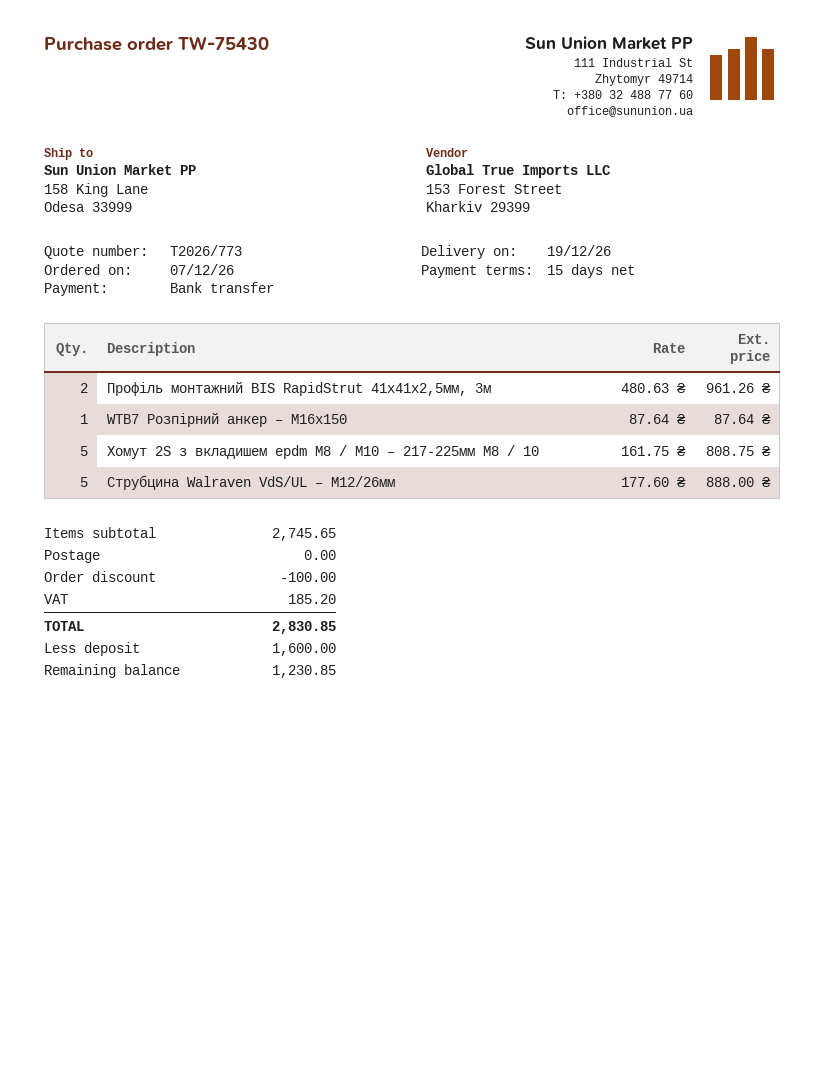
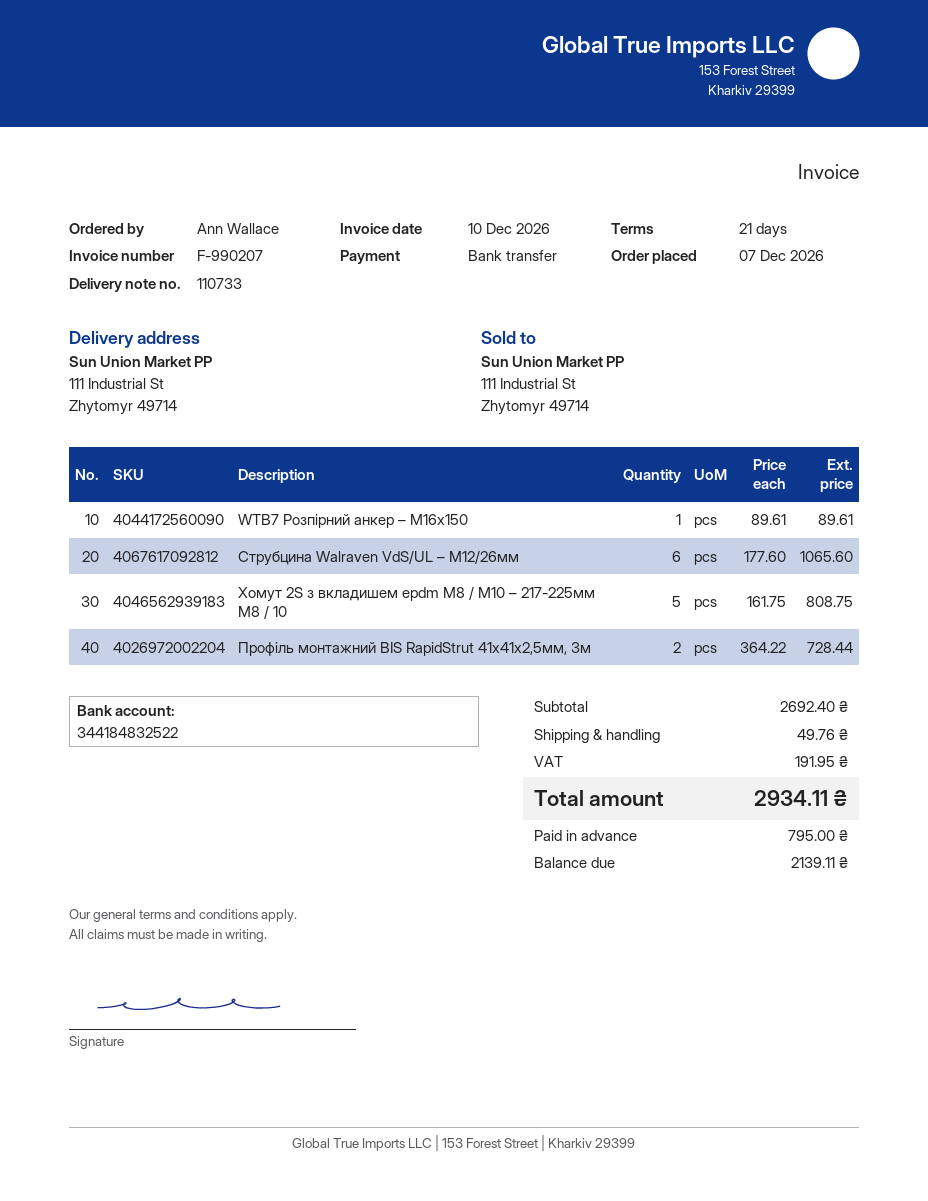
payment terms: 15 days -> 21 days
ship to: 158 King Lane, Odesa 33999 -> 111 Industrial St, Zhytomyr 49714
Профіль монтажний BIS RapidStrut 41х41х2,5мм, 3м: 2 x 480.63 = 961.26 -> 2 x 364.22 = 728.44
WTB7 Розпірний анкер – M16x150: 1 x 87.64 = 87.64 -> 1 x 89.61 = 89.61
Струбцина Walraven VdS/UL – М12/26мм: 5 x 177.60 = 888.00 -> 6 x 177.60 = 1065.60
subtotal: 2745.65 -> 2692.40
discount: 100.00 -> none
shipping: 0.00 -> 49.76
tax: 185.20 -> 191.95
total: 2830.85 -> 2934.11
deposit: 1600.00 -> 795.00
balance: 1230.85 -> 2139.11

